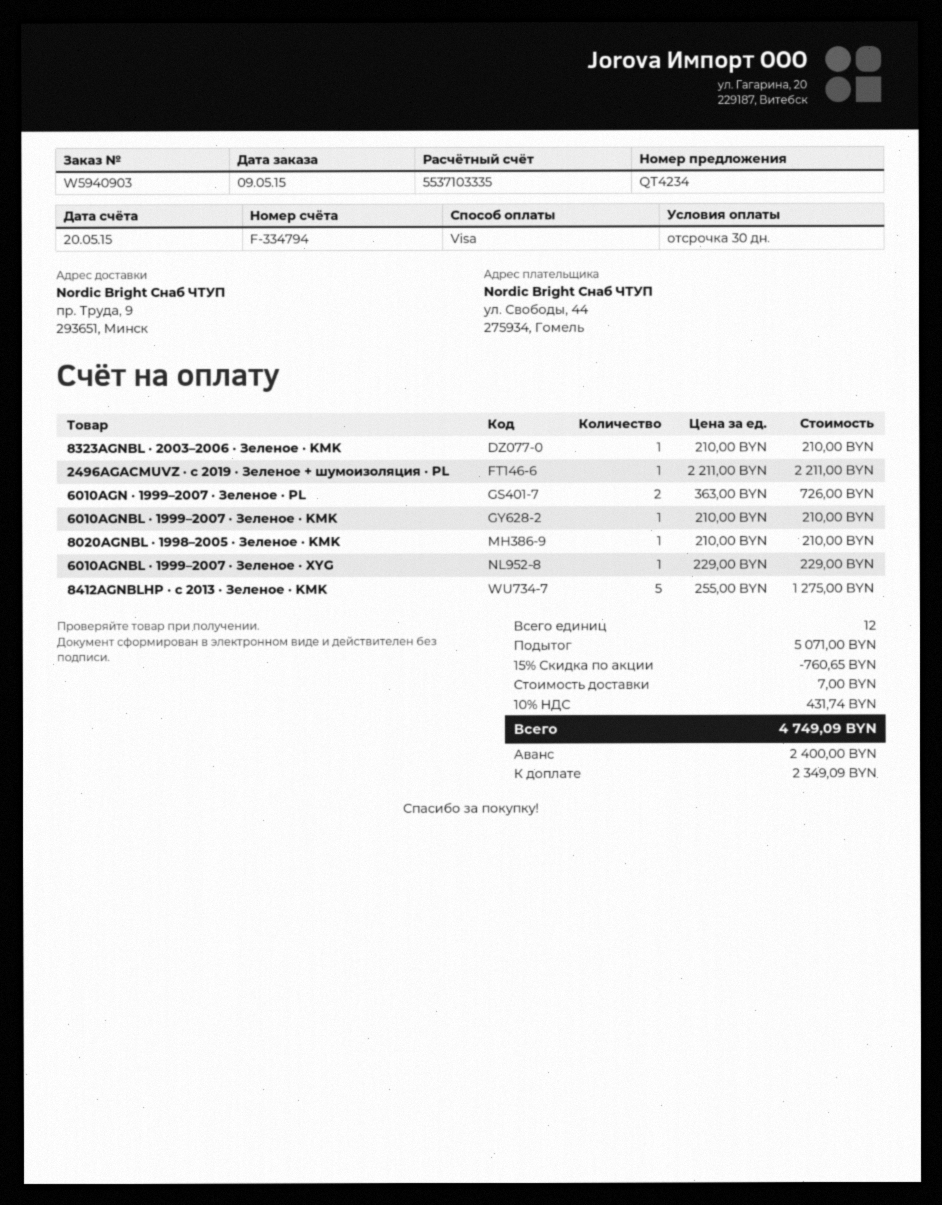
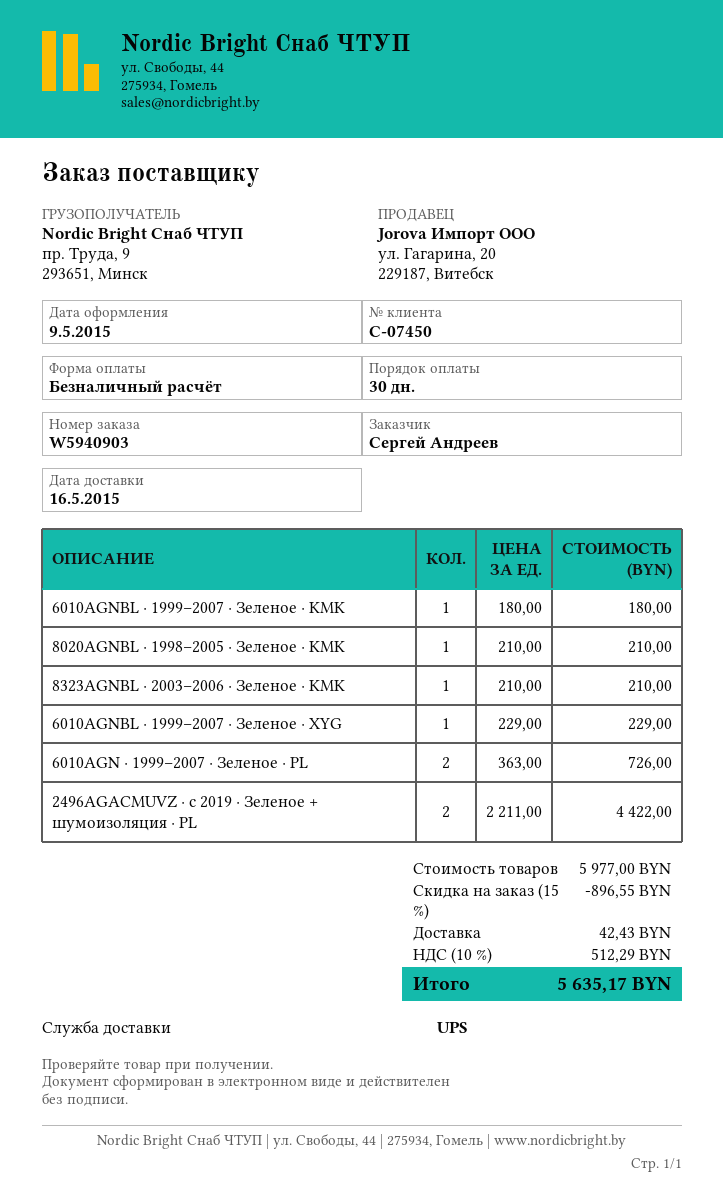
payment method: Visa -> bank transfer
2496AGACMUVZ · с 2019 · Зеленое + шумоизоляция · PL: 1 x 2211.00 = 2211.00 -> 2 x 2211.00 = 4422.00
6010AGNBL · 1999–2007 · Зеленое · KMK: 1 x 210.00 = 210.00 -> 1 x 180.00 = 180.00
8412AGNBLHP · с 2013 · Зеленое · KMK: 5 x 255.00 = 1275.00 -> none
subtotal: 5071.00 -> 5977.00
discount: 15% = 760.65 -> 15% = 896.55
shipping: 7.00 -> 42.43
tax: 10% = 431.74 -> 10% = 512.29
total: 4749.09 -> 5635.17

